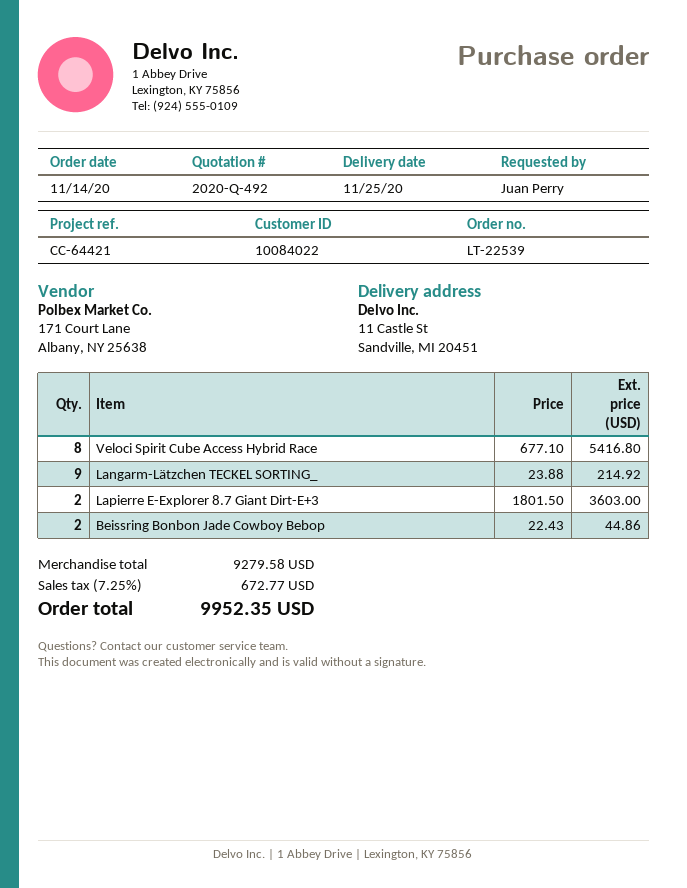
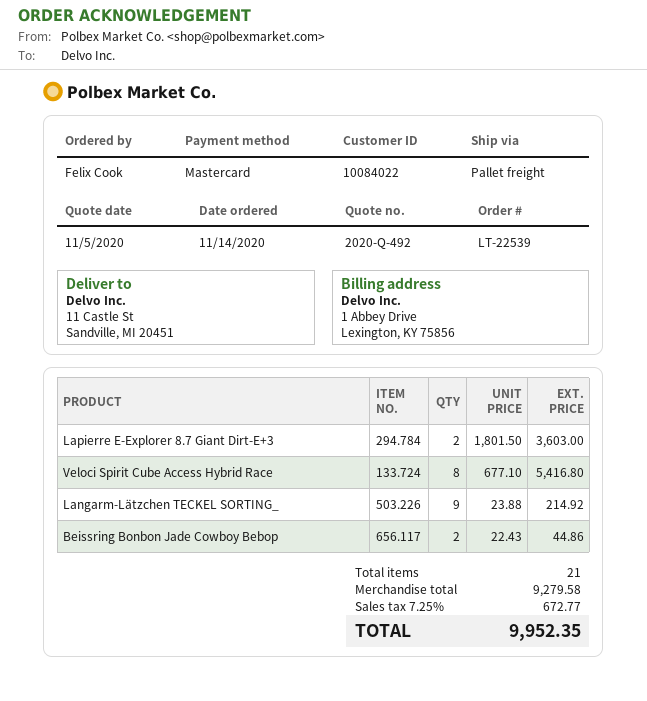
ordered by: Juan Perry -> Felix Cook

